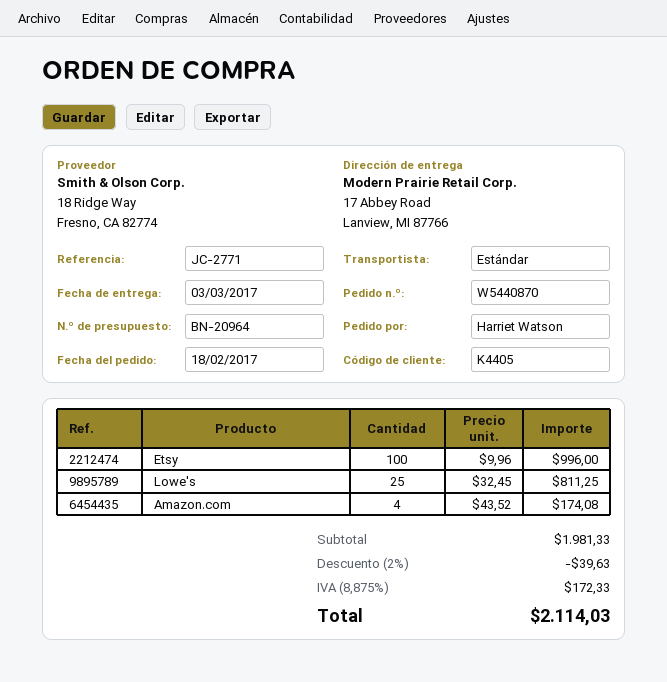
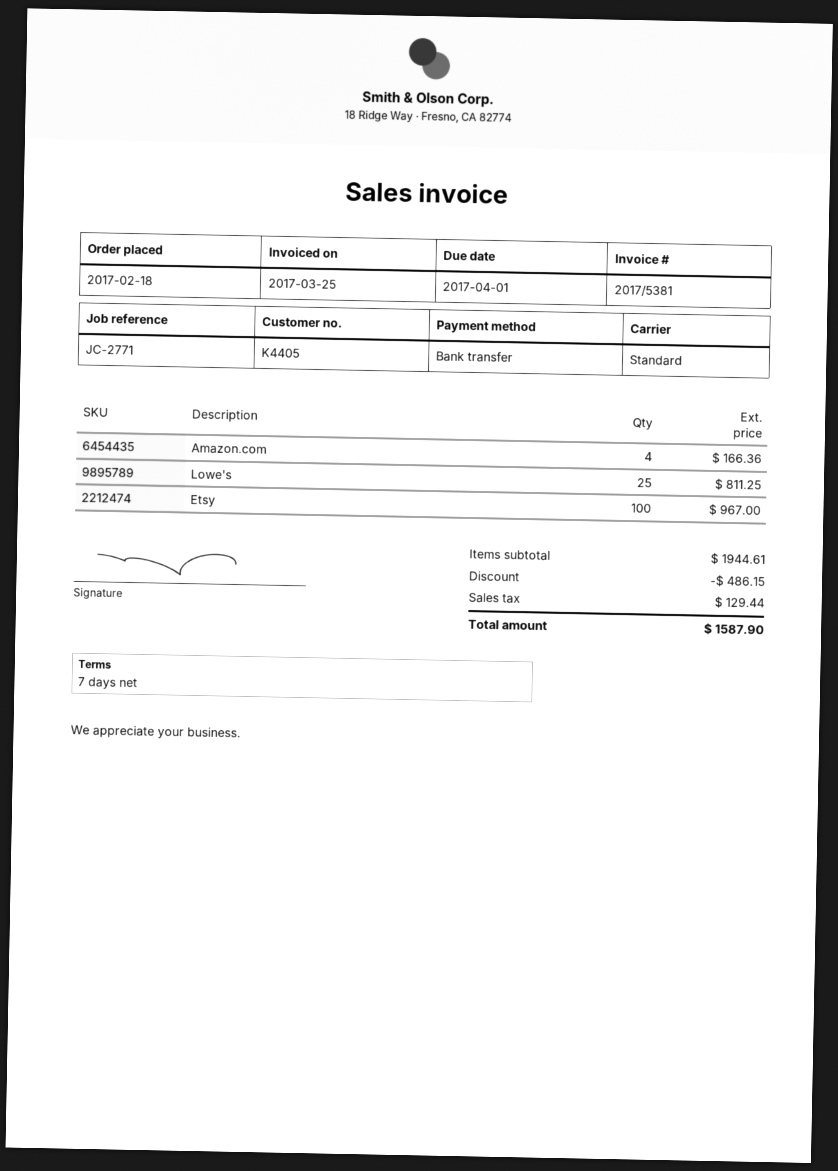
Etsy: 100 for 996.00 -> 100 for 967.00
Amazon.com: 4 for 174.08 -> 4 for 166.36
subtotal: 1981.33 -> 1944.61
discount: 39.63 -> 486.15
tax: 172.33 -> 129.44
total: 2114.03 -> 1587.90

